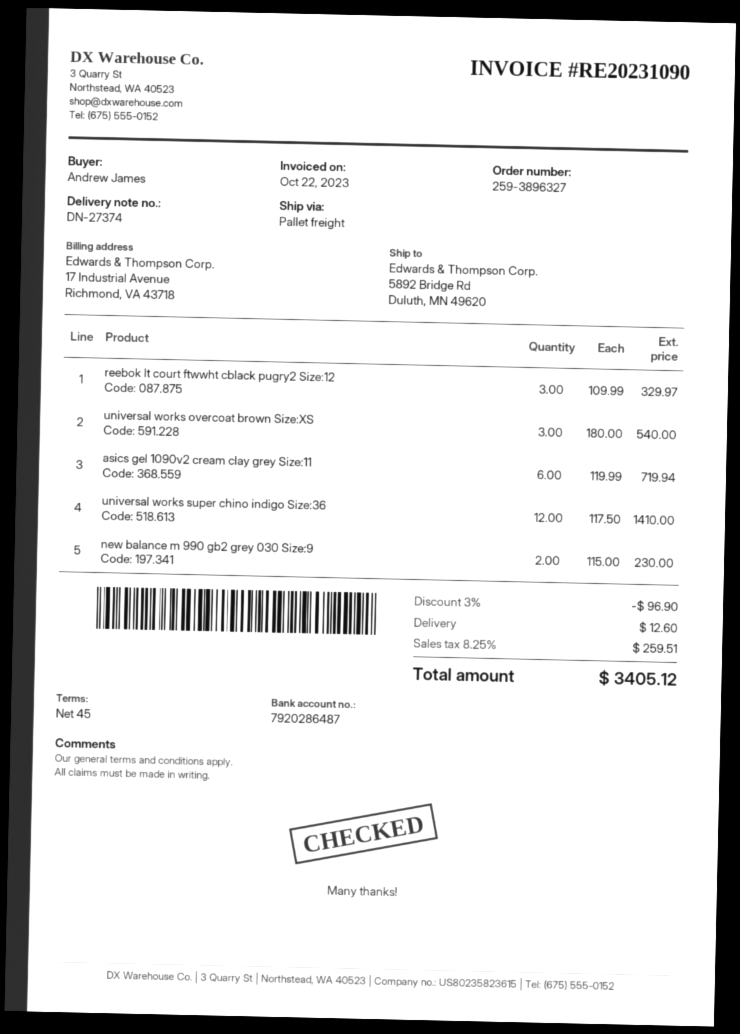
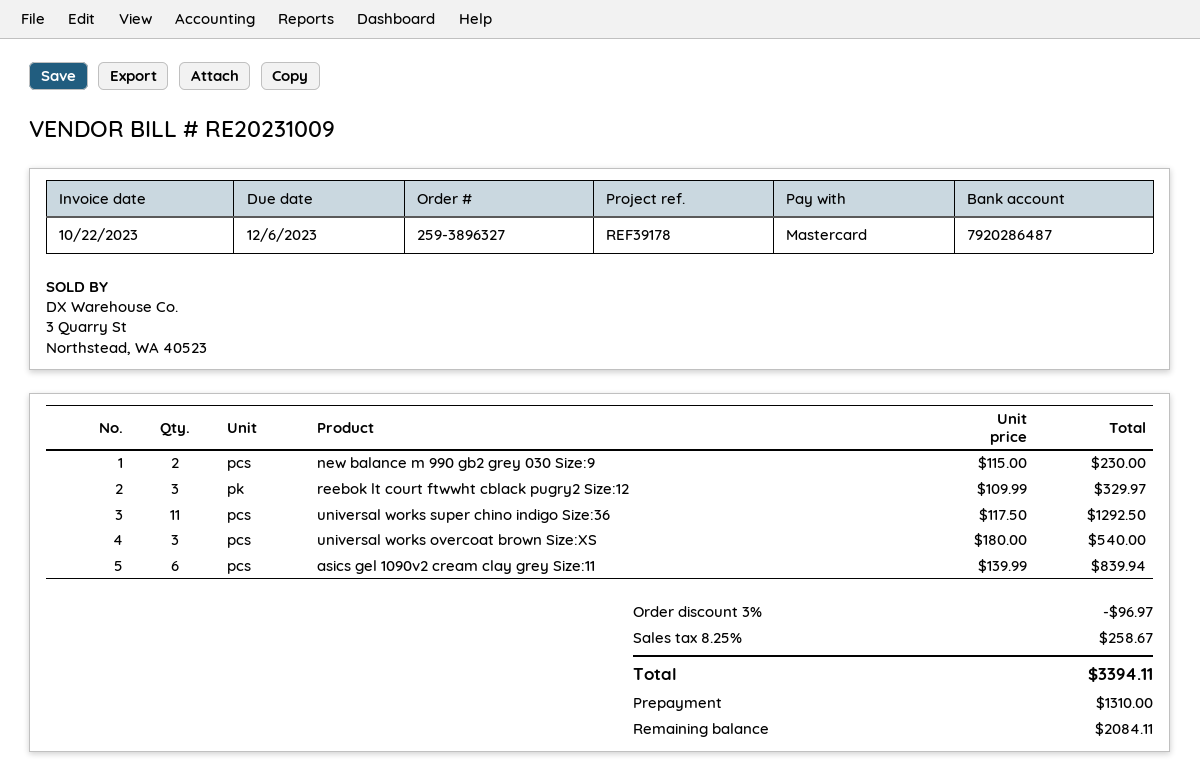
invoice number: RE20231090 -> RE20231009
asics gel 1090v2 cream clay grey Size:11: 6 x 119.99 = 719.94 -> 6 x 139.99 = 839.94
universal works super chino indigo Size:36: 12 x 117.50 = 1410.00 -> 11 x 117.50 = 1292.50
discount: 3% = 96.90 -> 3% = 96.97
shipping: 12.60 -> none
tax: 8.25% = 259.51 -> 8.25% = 258.67
total: 3405.12 -> 3394.11

